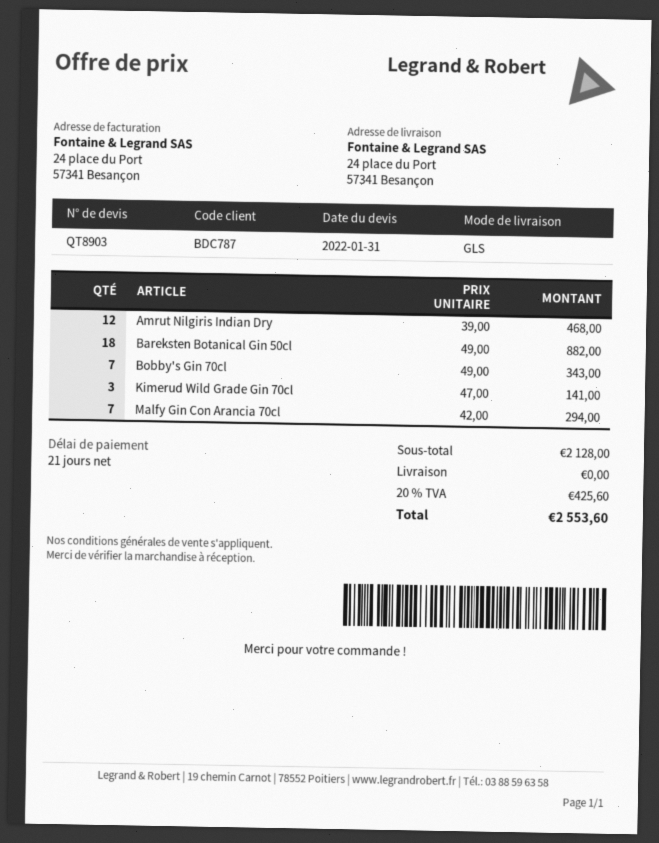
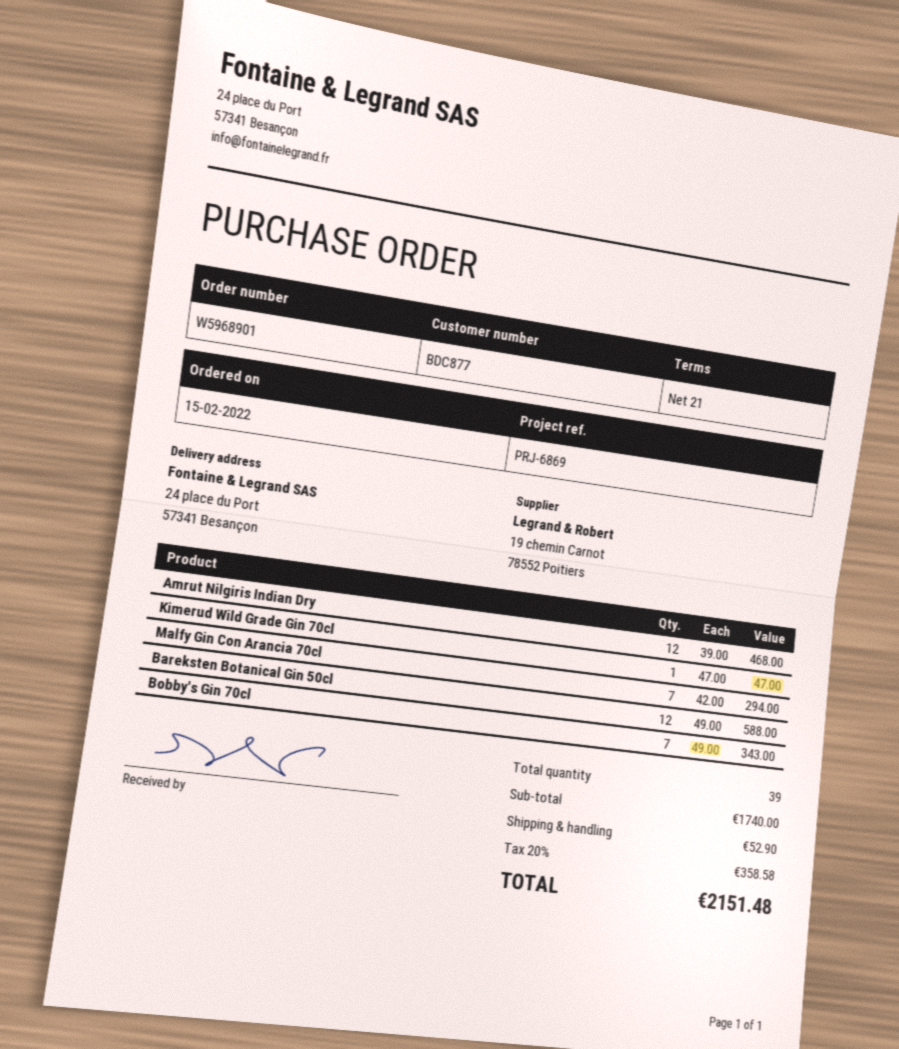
customer number: BDC787 -> BDC877
Bareksten Botanical Gin 50cl: 18 x 49.00 = 882.00 -> 12 x 49.00 = 588.00
Kimerud Wild Grade Gin 70cl: 3 x 47.00 = 141.00 -> 1 x 47.00 = 47.00
subtotal: 2128.00 -> 1740.00
shipping: 0.00 -> 52.90
tax: 20% = 425.60 -> 20% = 358.58
total: 2553.60 -> 2151.48

